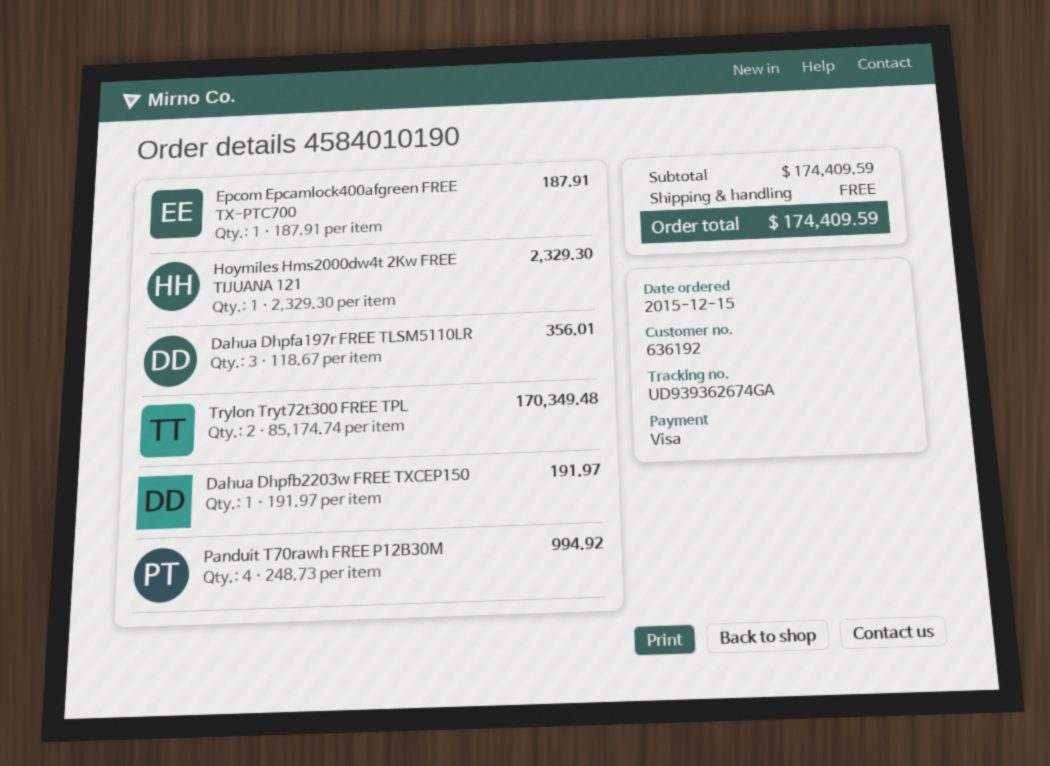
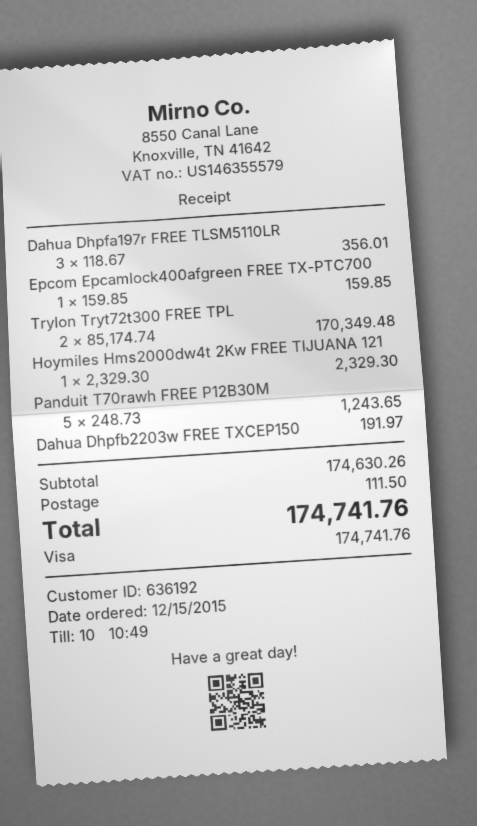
Epcom Epcamlock400afgreen FREE TX-PTC700: 1 x 187.91 = 187.91 -> 1 x 159.85 = 159.85
Panduit T70rawh FREE P12B30M: 4 x 248.73 = 994.92 -> 5 x 248.73 = 1243.65
subtotal: 174409.59 -> 174630.26
shipping: 0.00 -> 111.50
total: 174409.59 -> 174741.76

